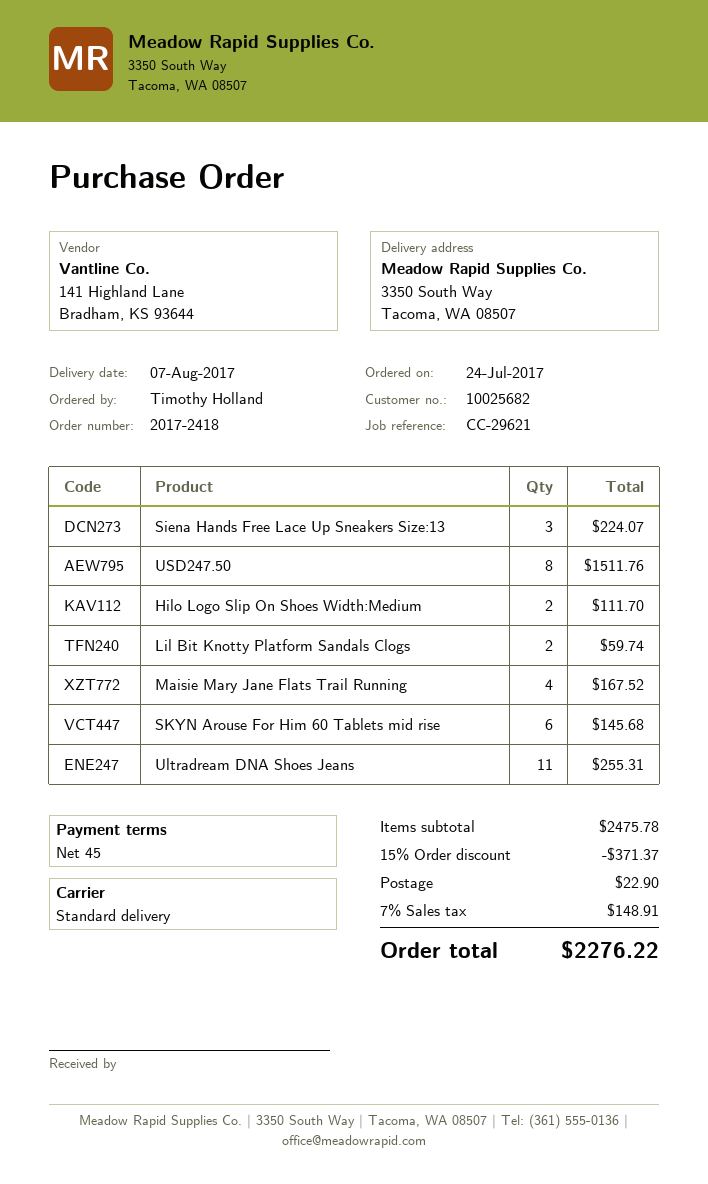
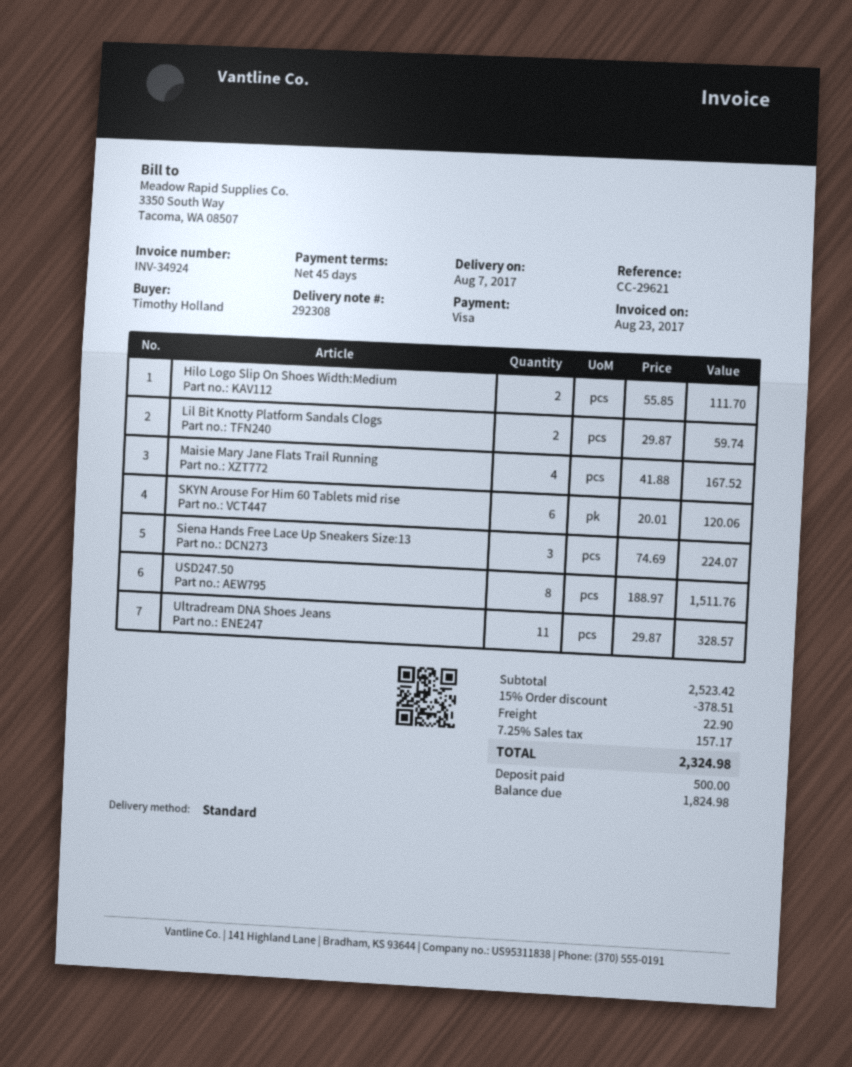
SKYN Arouse For Him 60 Tablets mid rise: 6 for 145.68 -> 6 for 120.06
Ultradream DNA Shoes Jeans: 11 for 255.31 -> 11 for 328.57
subtotal: 2475.78 -> 2523.42
discount: 15% = 371.37 -> 15% = 378.51
tax: 7% = 148.91 -> 7.25% = 157.17
total: 2276.22 -> 2324.98

